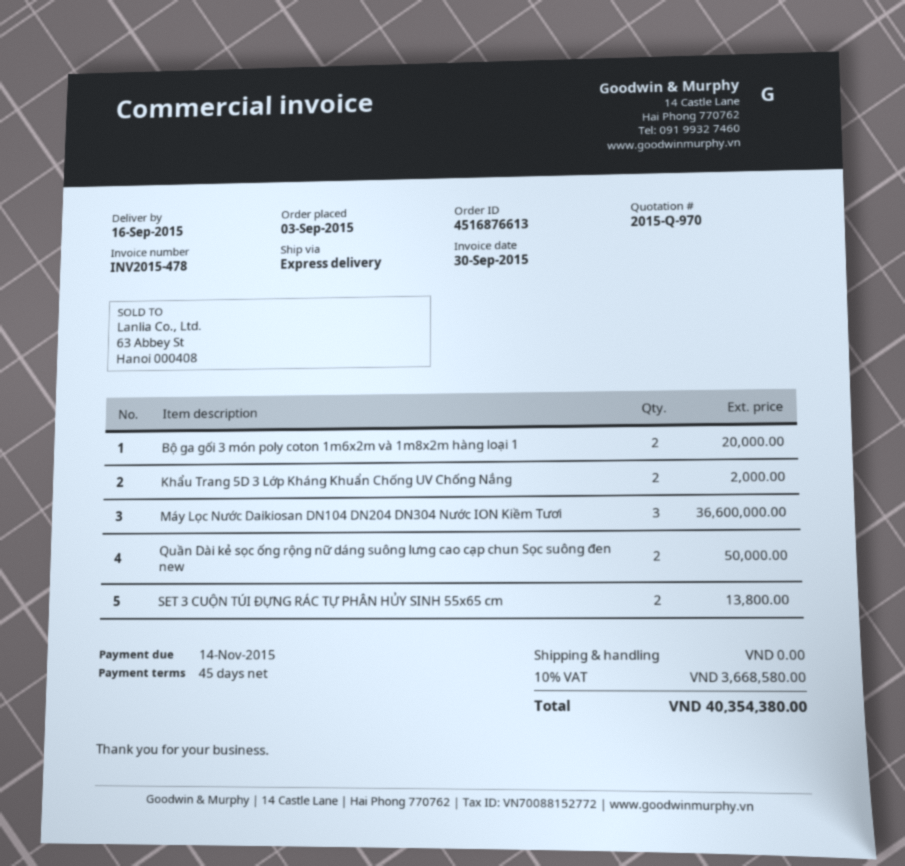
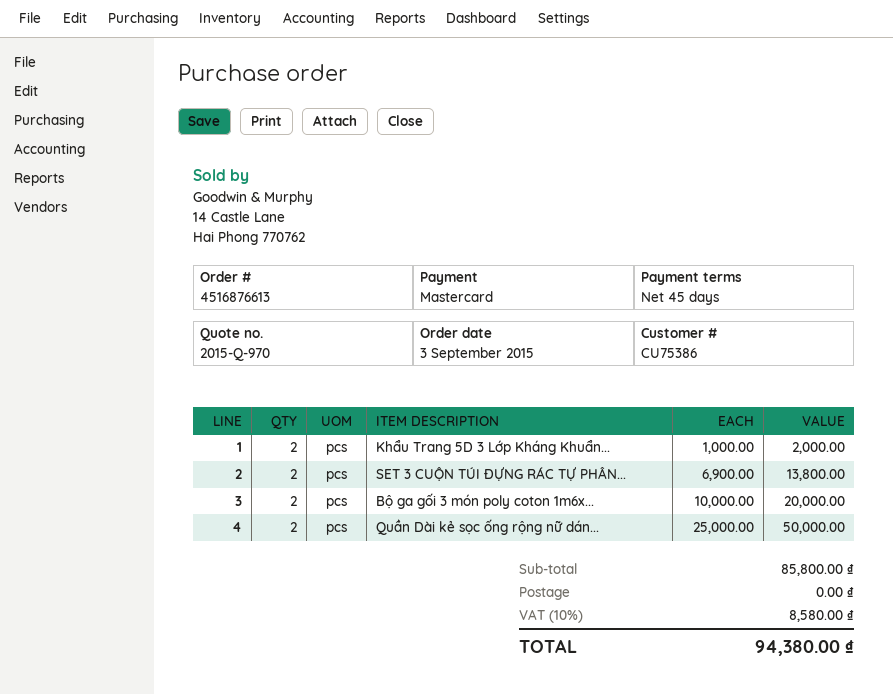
Máy Lọc Nước Daikiosan DN104 DN204 DN304 Nước ION Kiềm Tươi: 3 for 36600000.00 -> none
tax: 10% = 3668580.00 -> 10% = 8580.00
total: 40354380.00 -> 94380.00

